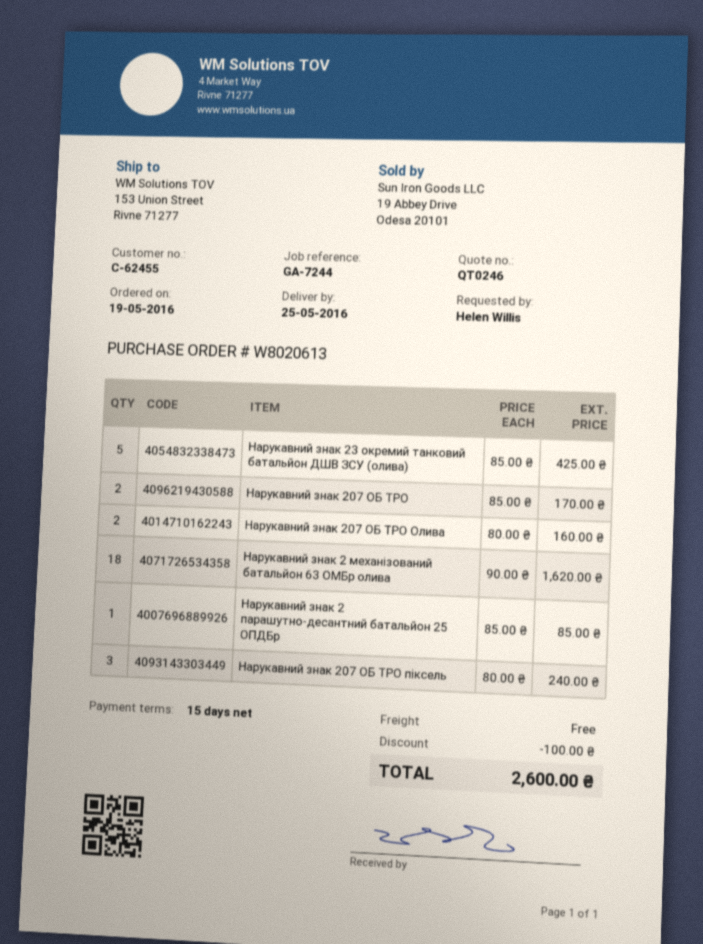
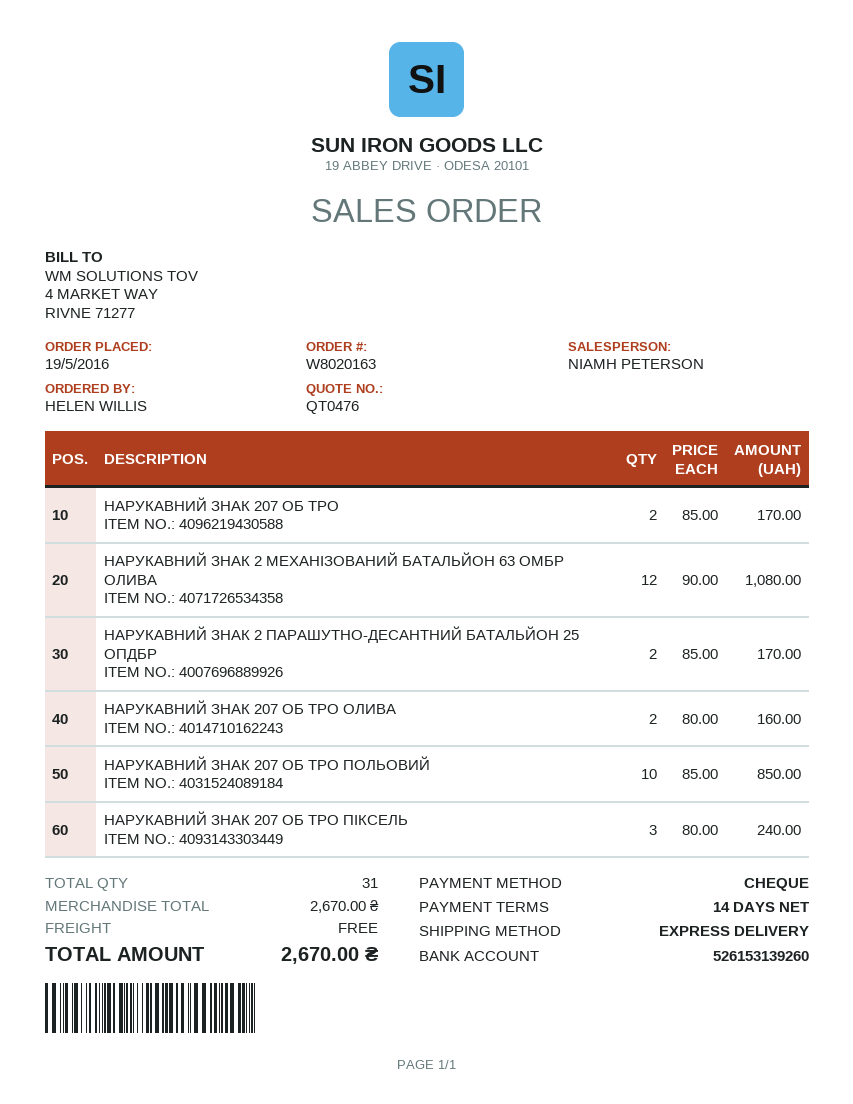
quote number: QT0246 -> QT0476
order number: W8020613 -> W8020163
payment terms: 15 days -> 14 days
Нарукавний знак 23 окремий танковий батальйон ДШВ ЗСУ (олива): 5 x 85.00 = 425.00 -> none
Нарукавний знак 2 механізований батальйон 63 ОМБр олива: 18 x 90.00 = 1620.00 -> 12 x 90.00 = 1080.00
Нарукавний знак 2 парашутно-десантний батальйон 25 ОПДБр: 1 x 85.00 = 85.00 -> 2 x 85.00 = 170.00
НАРУКАВНИЙ ЗНАК 207 ОБ ТРО ПОЛЬОВИЙ: none -> 10 x 85.00 = 850.00
discount: 100.00 -> none
total: 2600.00 -> 2670.00

